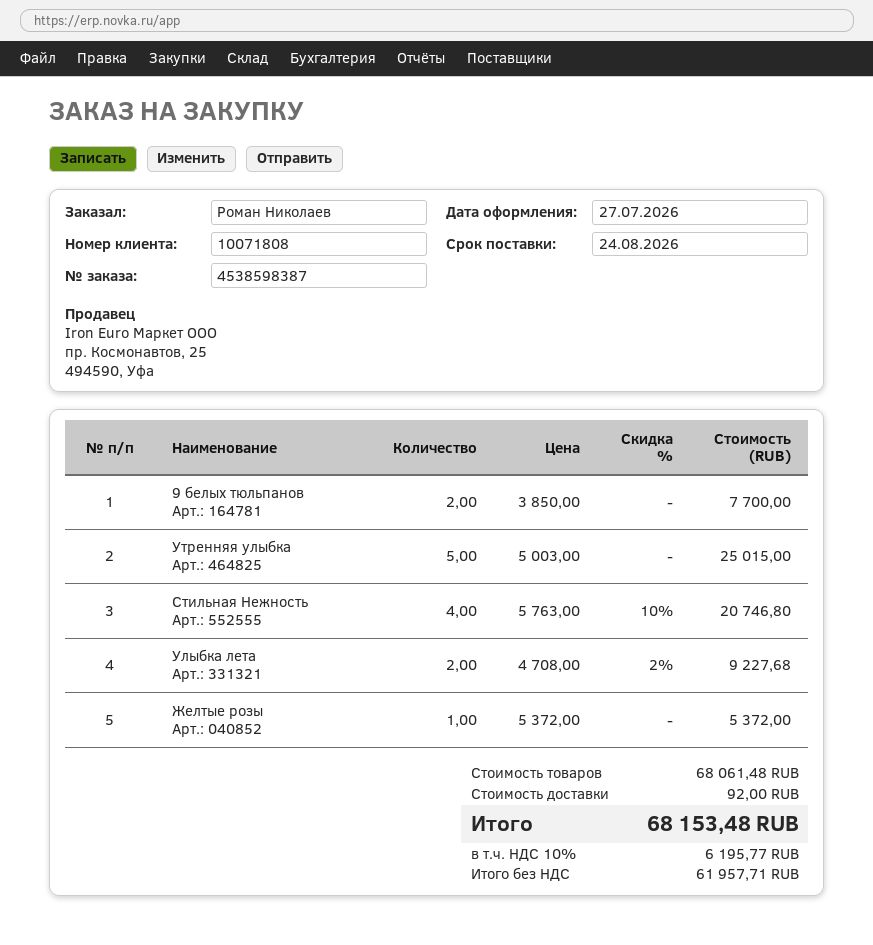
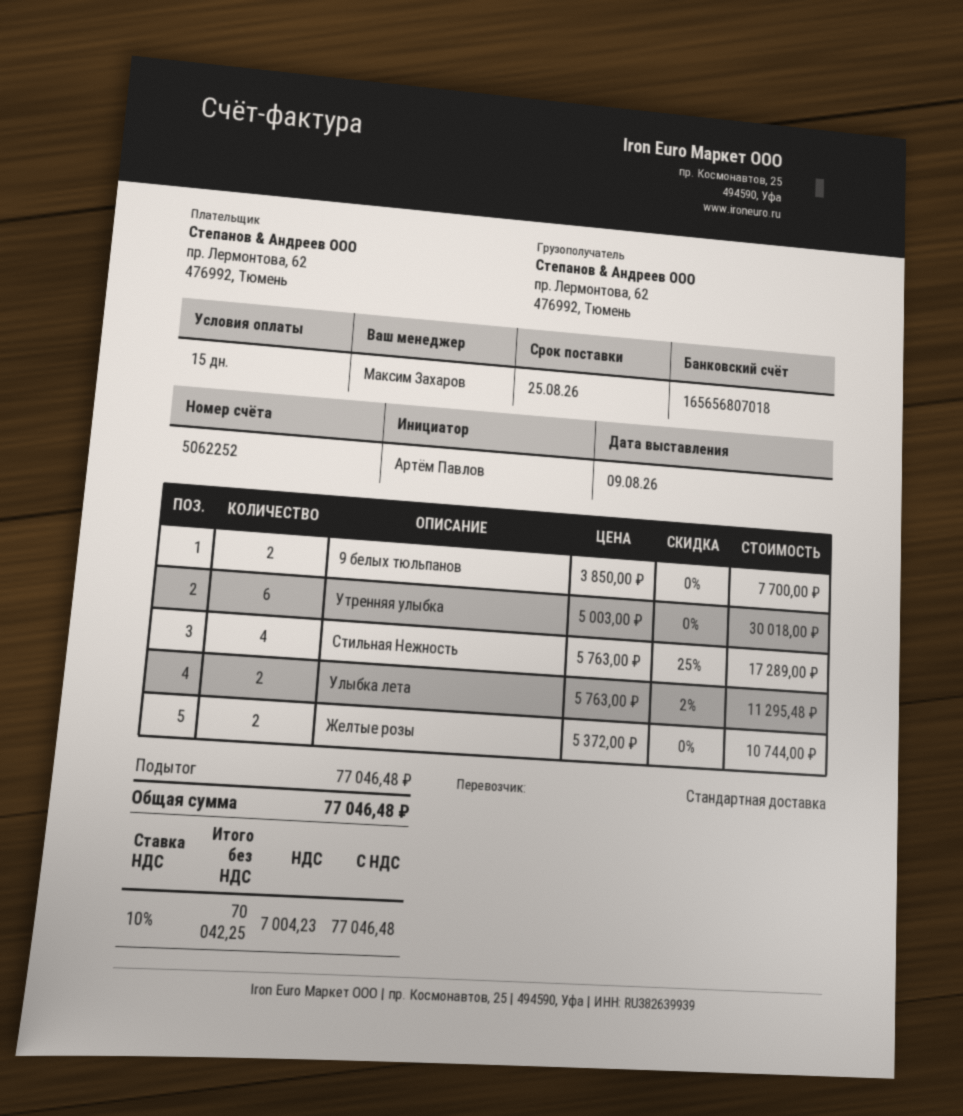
delivery date: 2026-08-24 -> 2026-08-25
ordered by: Роман Николаев -> Артём Павлов
Утренняя улыбка: 5 x 5003.00 = 25015.00 -> 6 x 5003.00 = 30018.00
Стильная Нежность: 4 x 5763.00 - 10% = 20746.80 -> 4 x 5763.00 - 25% = 17289.00
Улыбка лета: 2 x 4708.00 - 2% = 9227.68 -> 2 x 5763.00 - 2% = 11295.48
Желтые розы: 1 x 5372.00 = 5372.00 -> 2 x 5372.00 = 10744.00
subtotal: 68061.48 -> 77046.48
shipping: 92.00 -> none
net: 61957.71 -> 70042.25
tax: 10% = 6195.77 -> 10% = 7004.23
total: 68153.48 -> 77046.48

